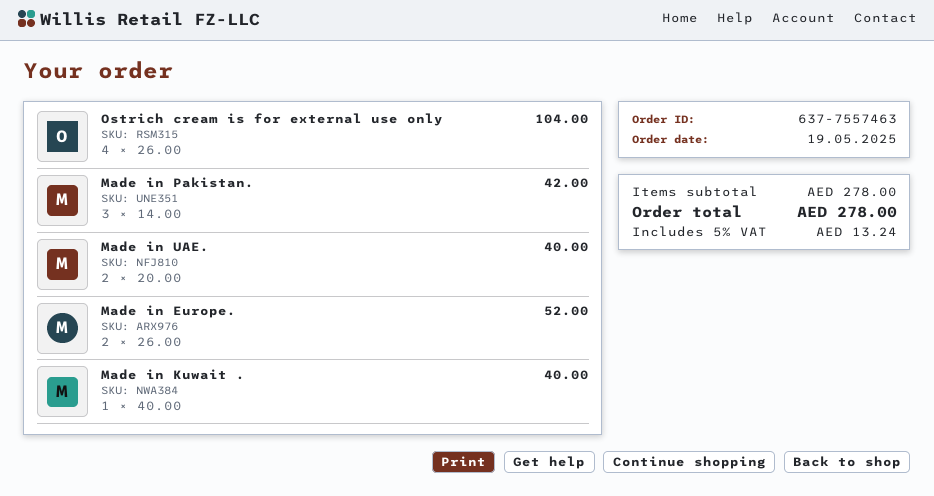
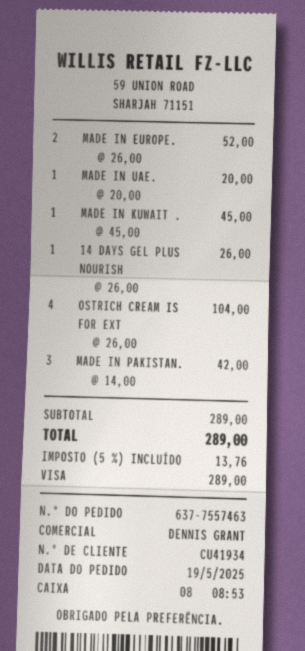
Made in UAE.: 2 x 20.00 = 40.00 -> 1 x 20.00 = 20.00
Made in Kuwait .: 1 x 40.00 = 40.00 -> 1 x 45.00 = 45.00
14 DAYS GEL PLUS NOURISH: none -> 1 x 26.00 = 26.00
subtotal: 278.00 -> 289.00
tax: 5% = 13.24 -> 5% = 13.76
total: 278.00 -> 289.00

